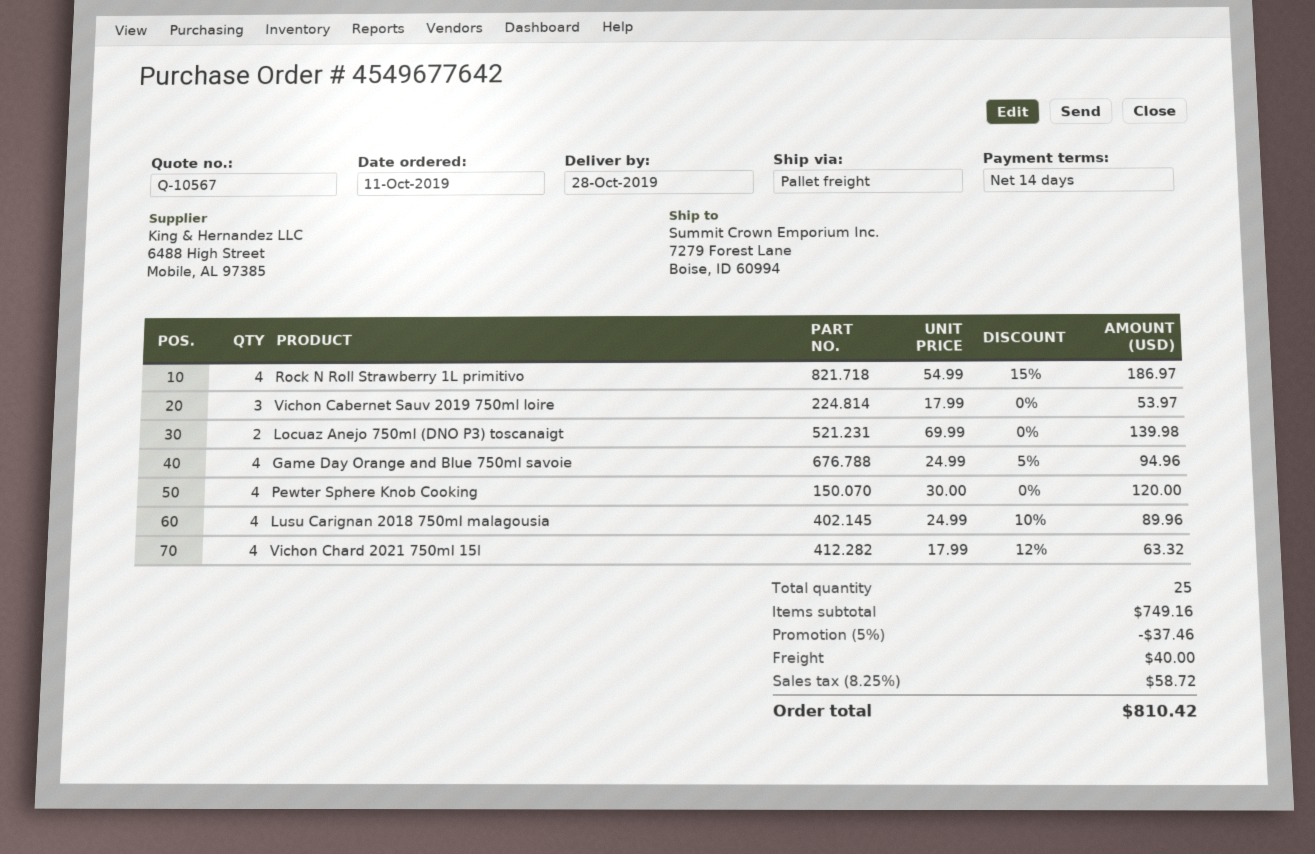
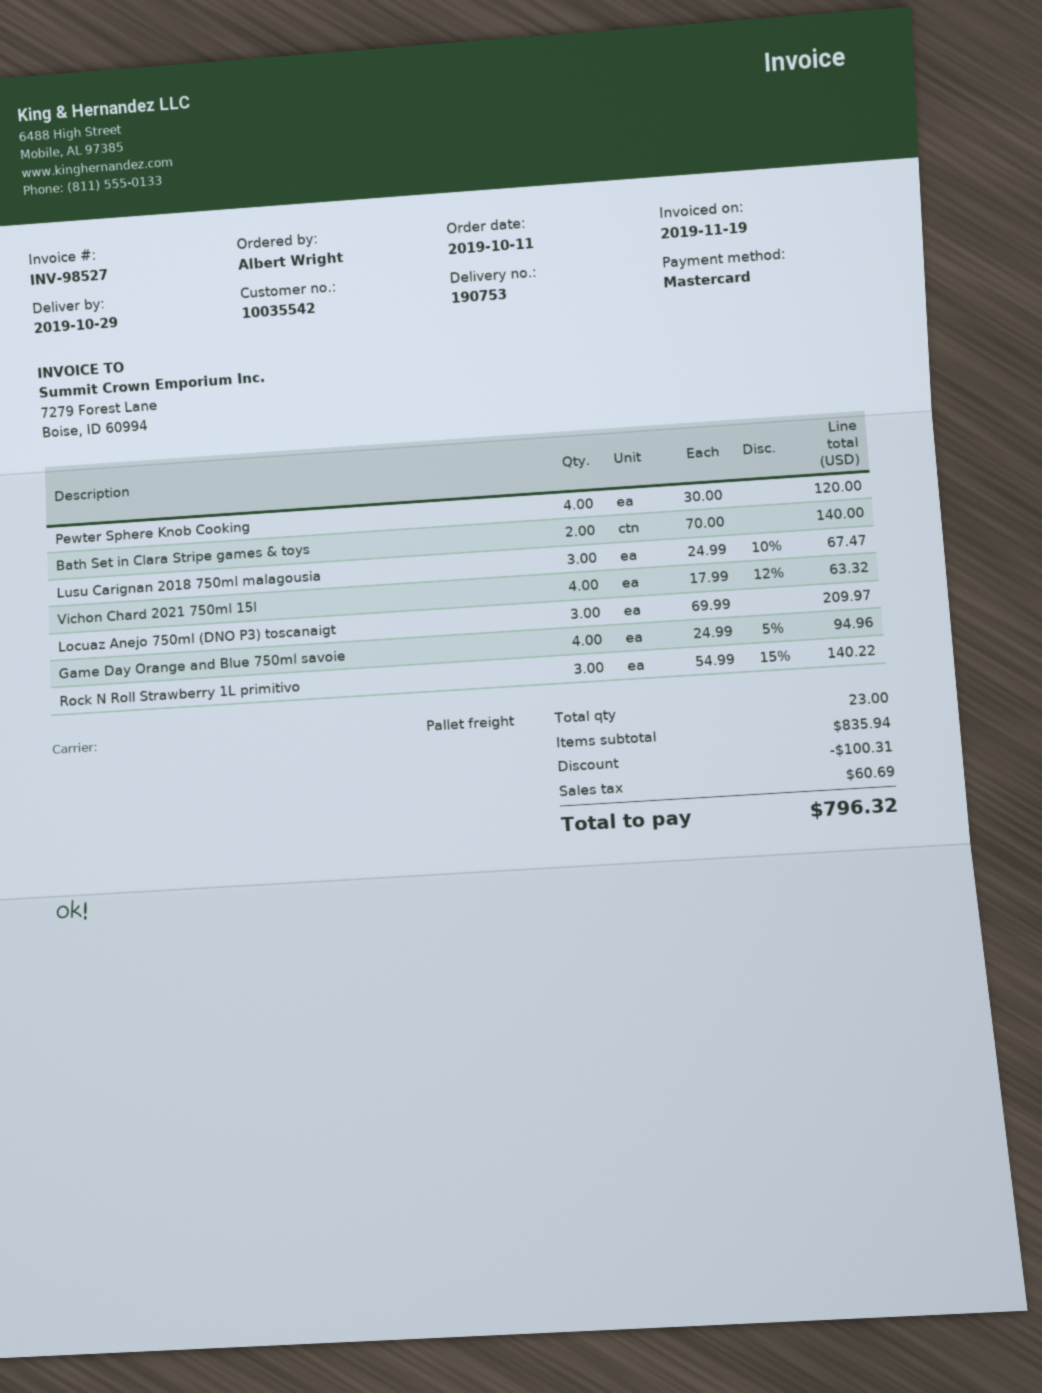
delivery date: 2019-10-28 -> 2019-10-29
Rock N Roll Strawberry 1L primitivo: 4 x 54.99 - 15% = 186.97 -> 3 x 54.99 - 15% = 140.22
Vichon Cabernet Sauv 2019 750ml loire: 3 x 17.99 = 53.97 -> none
Locuaz Anejo 750ml (DNO P3) toscanaigt: 2 x 69.99 = 139.98 -> 3 x 69.99 = 209.97
Lusu Carignan 2018 750ml malagousia: 4 x 24.99 - 10% = 89.96 -> 3 x 24.99 - 10% = 67.47
Bath Set in Clara Stripe games & toys: none -> 2 x 70.00 = 140.00
total quantity: 25 -> 23
subtotal: 749.16 -> 835.94
discount: 37.46 -> 100.31
shipping: 40.00 -> none
tax: 58.72 -> 60.69
total: 810.42 -> 796.32

